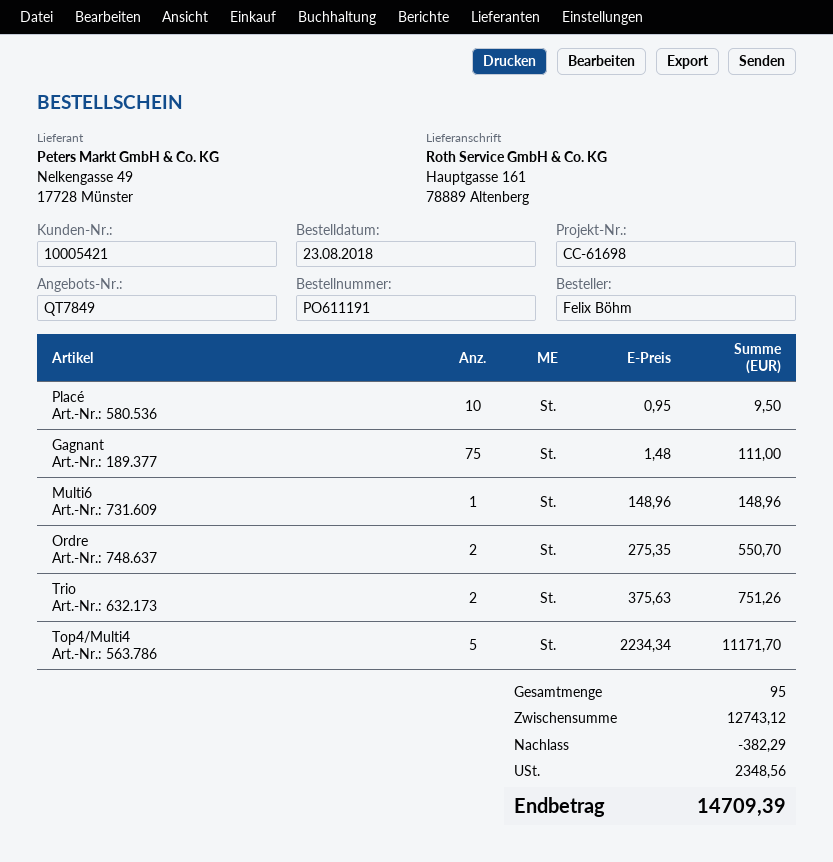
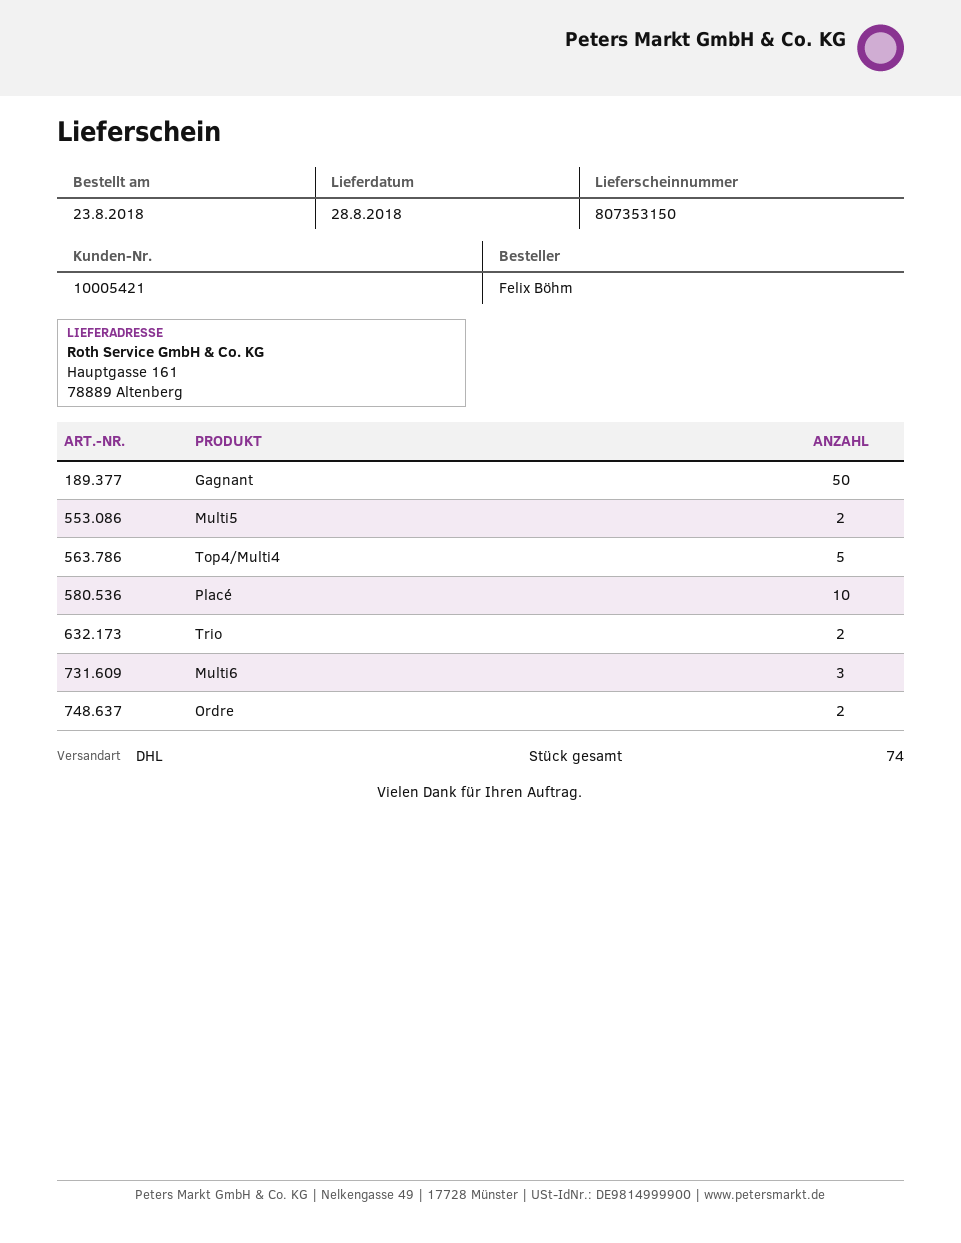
Gagnant: 75 -> 50
Multi6: 1 -> 3
Multi5: none -> 2
total quantity: 95 -> 74

